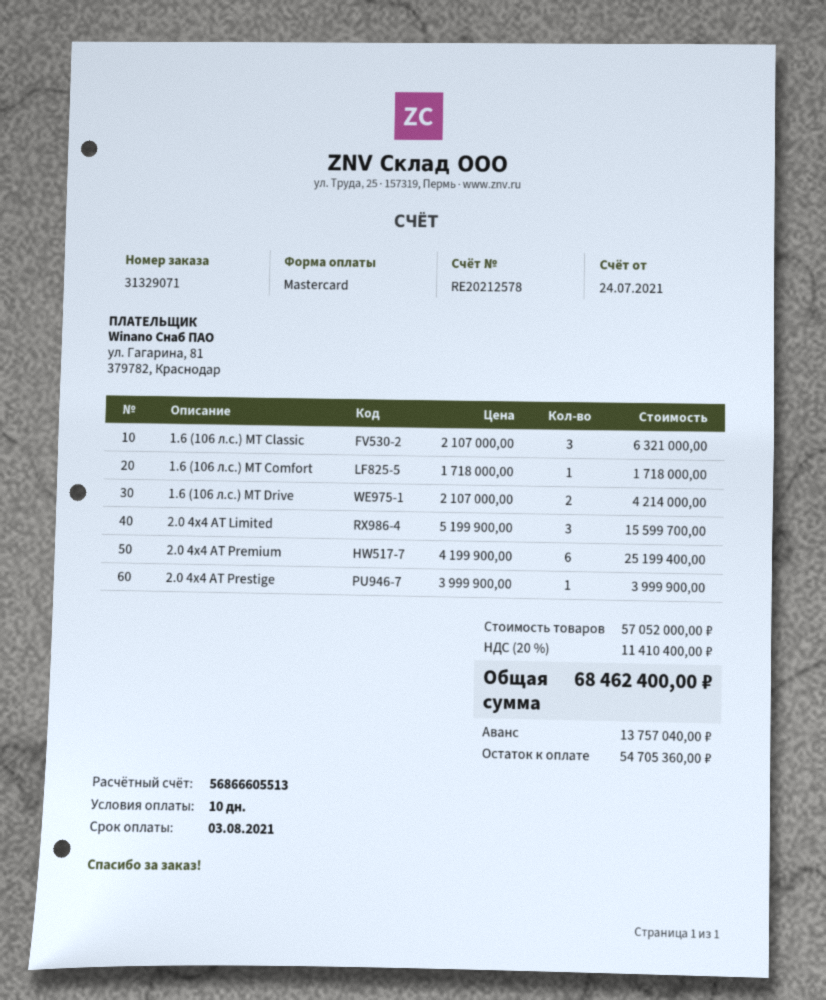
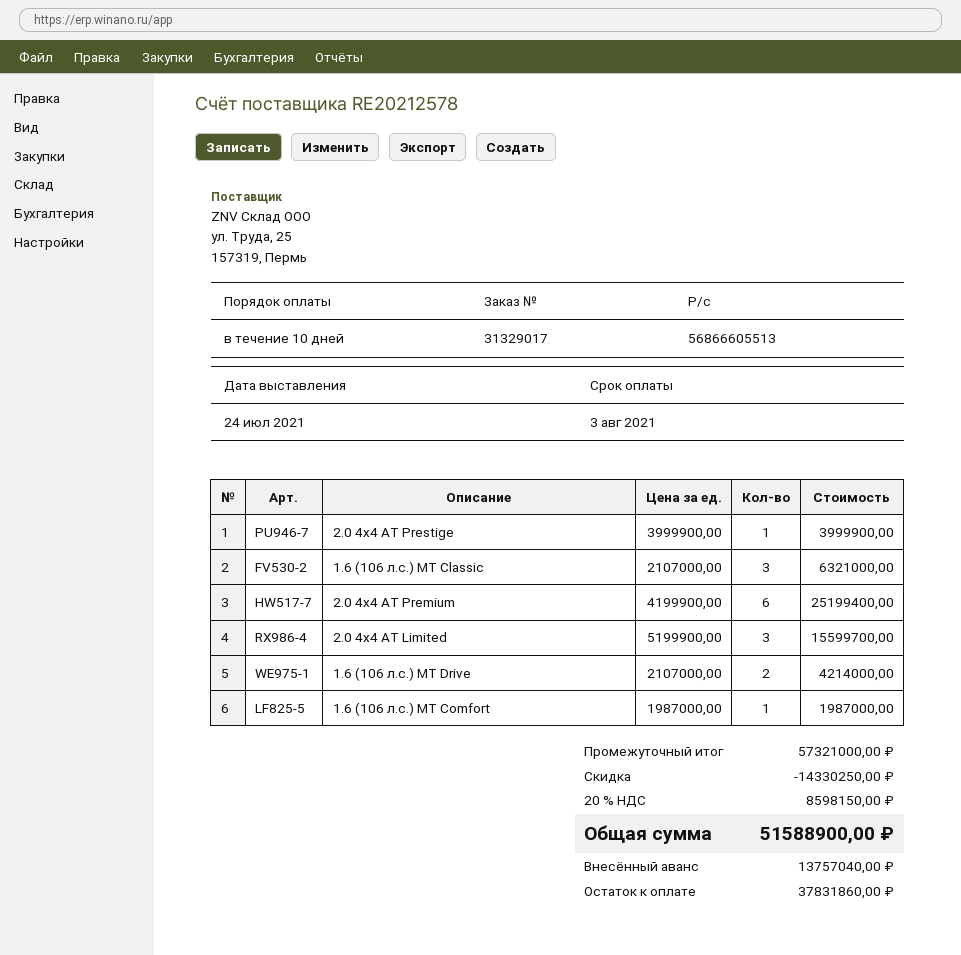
order number: 31329071 -> 31329017
1.6 (106 л.с.) MT Comfort: 1 x 1718000.00 = 1718000.00 -> 1 x 1987000.00 = 1987000.00
subtotal: 57052000.00 -> 57321000.00
discount: none -> 14330250.00
tax: 20% = 11410400.00 -> 20% = 8598150.00
total: 68462400.00 -> 51588900.00
balance: 54705360.00 -> 37831860.00

